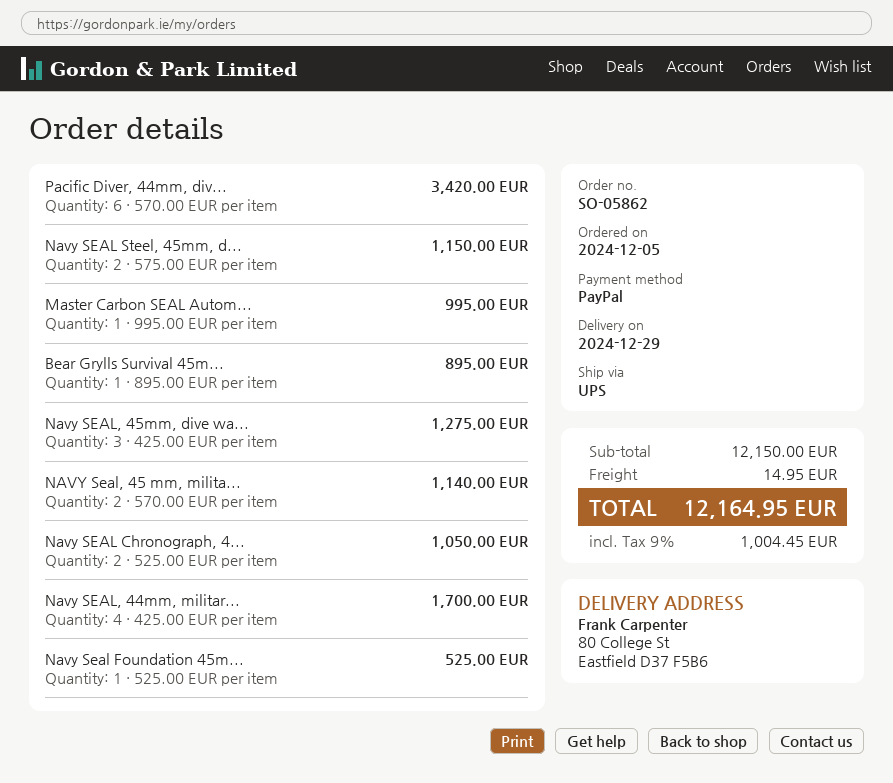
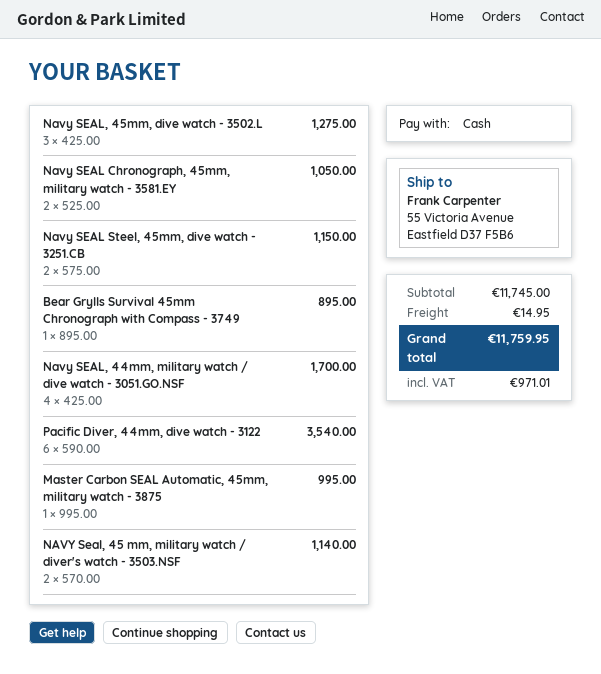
payment method: PayPal -> cash
ship to: 80 College St, Eastfield D37 F5B6 -> 55 Victoria Avenue, Eastfield D37 F5B6
Pacific Diver, 44mm, div...: 6 x 570.00 = 3420.00 -> 6 x 590.00 = 3540.00
Navy Seal Foundation 45m...: 1 x 525.00 = 525.00 -> none
subtotal: 12150.00 -> 11745.00
tax: 1004.45 -> 971.01
total: 12164.95 -> 11759.95

